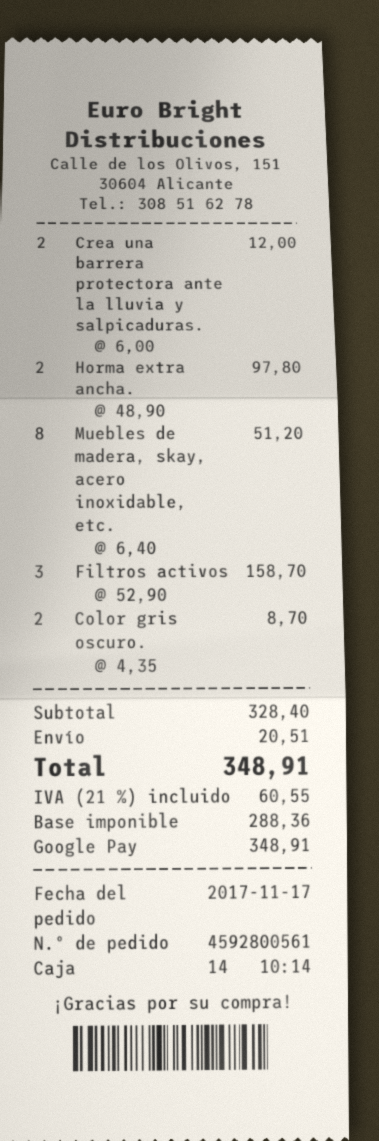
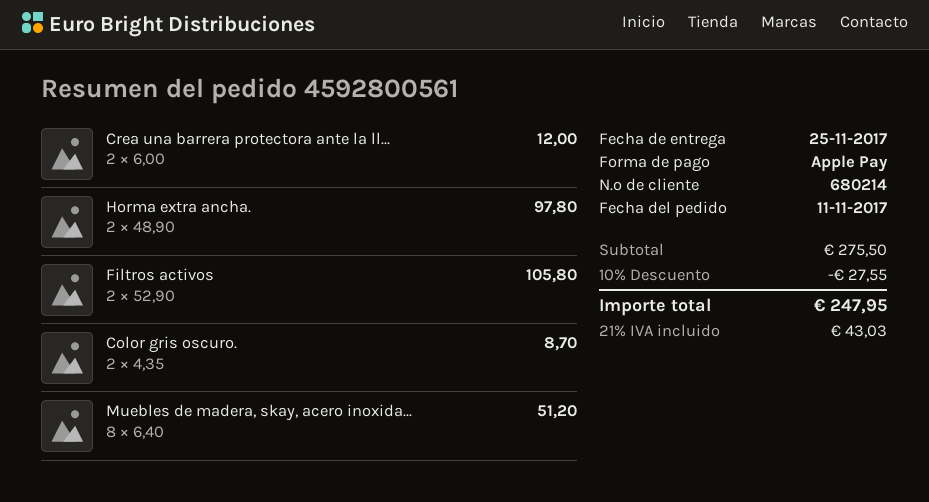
order date: 2017-11-17 -> 2017-11-11
payment method: Google Pay -> Apple Pay
Filtros activos: 3 x 52.90 = 158.70 -> 2 x 52.90 = 105.80
subtotal: 328.40 -> 275.50
discount: none -> 10% = 27.55
shipping: 20.51 -> none
tax: 21% = 60.55 -> 21% = 43.03
total: 348.91 -> 247.95

